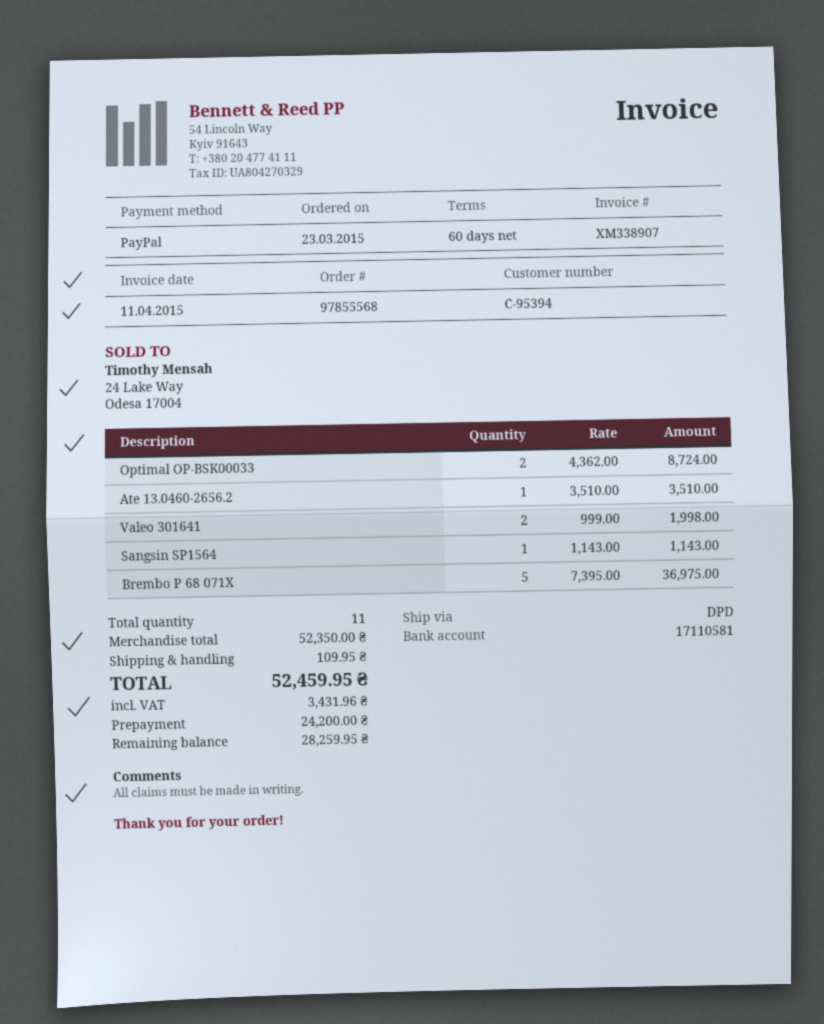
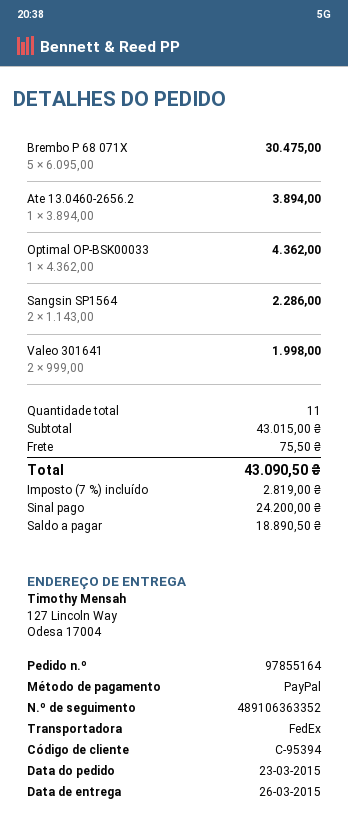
order number: 97855568 -> 97855164
shipping method: DPD -> FedEx
Optimal OP-BSK00033: 2 x 4362.00 = 8724.00 -> 1 x 4362.00 = 4362.00
Ate 13.0460-2656.2: 1 x 3510.00 = 3510.00 -> 1 x 3894.00 = 3894.00
Sangsin SP1564: 1 x 1143.00 = 1143.00 -> 2 x 1143.00 = 2286.00
Brembo P 68 071X: 5 x 7395.00 = 36975.00 -> 5 x 6095.00 = 30475.00
subtotal: 52350.00 -> 43015.00
shipping: 109.95 -> 75.50
tax: 3431.96 -> 2819.00
total: 52459.95 -> 43090.50
balance: 28259.95 -> 18890.50

